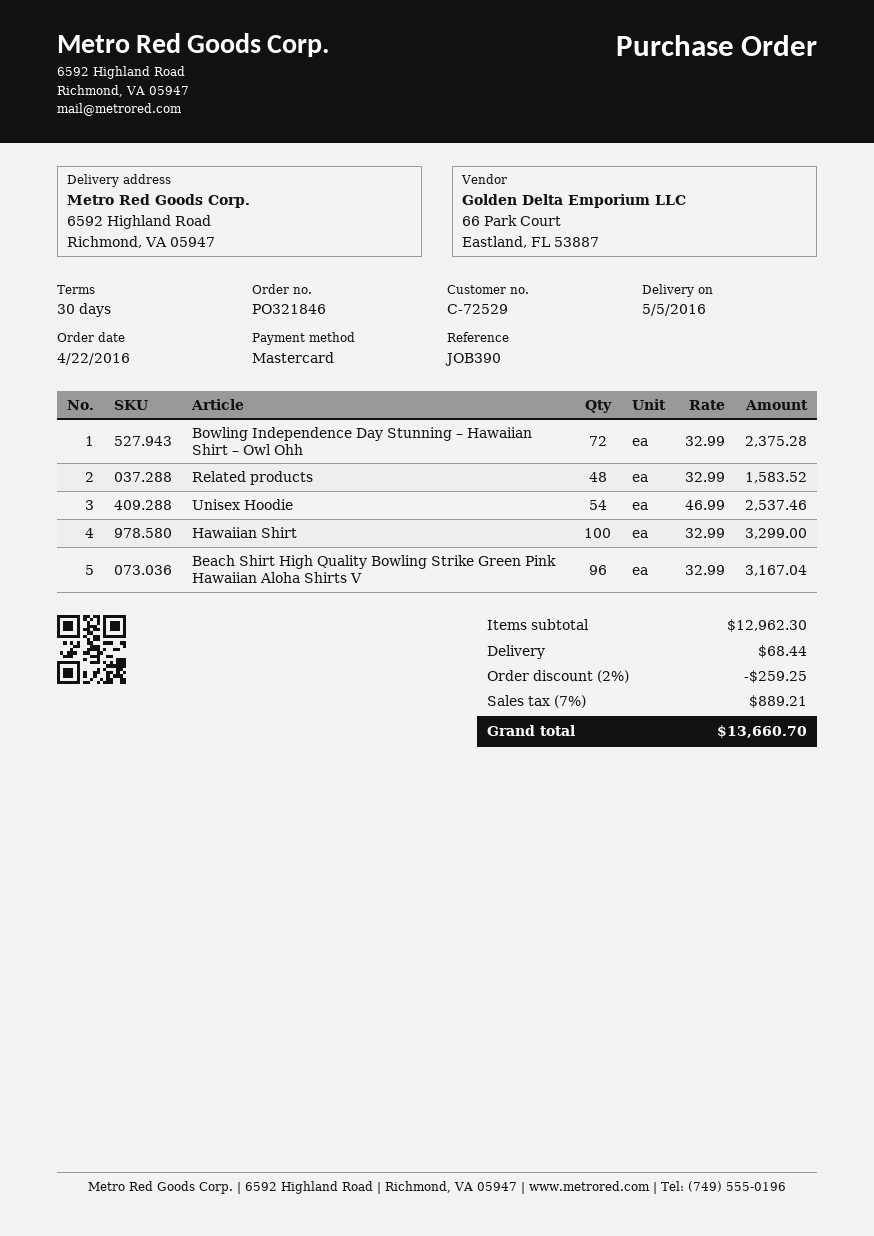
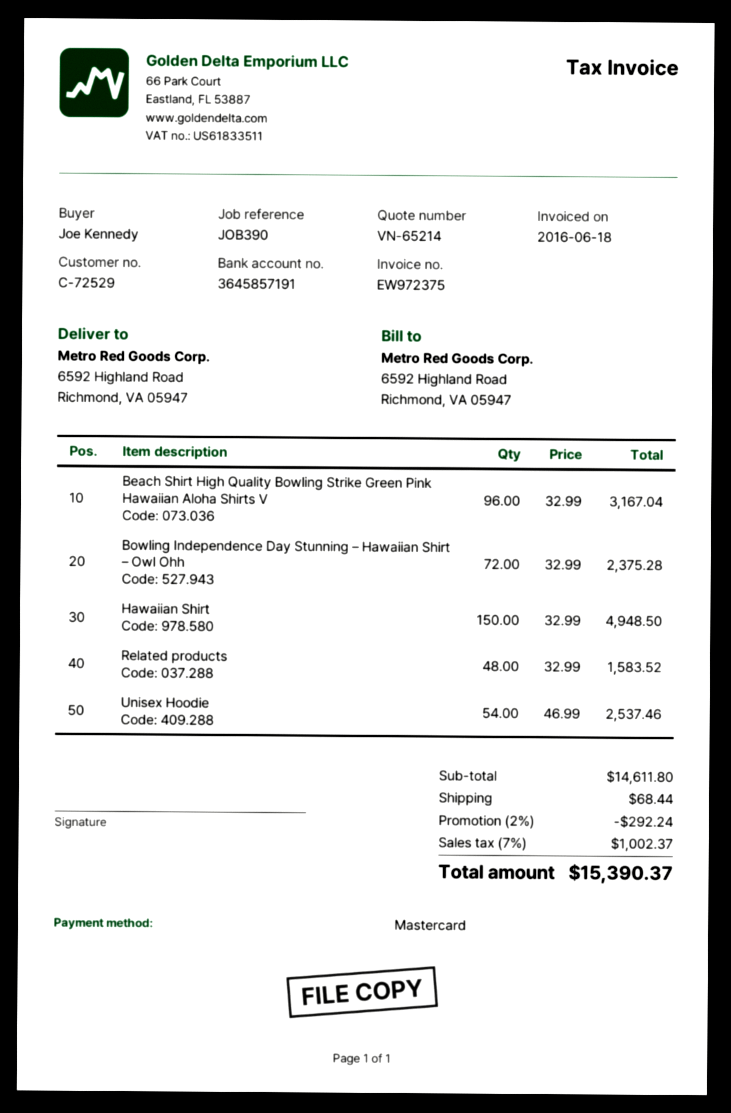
Hawaiian Shirt: 100 x 32.99 = 3299.00 -> 150 x 32.99 = 4948.50
subtotal: 12962.30 -> 14611.80
discount: 2% = 259.25 -> 2% = 292.24
tax: 7% = 889.21 -> 7% = 1002.37
total: 13660.70 -> 15390.37

